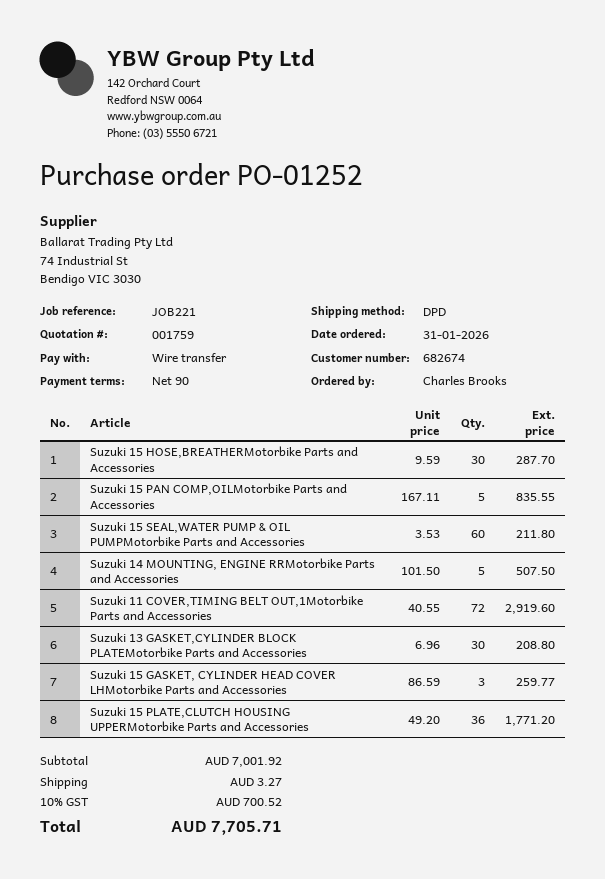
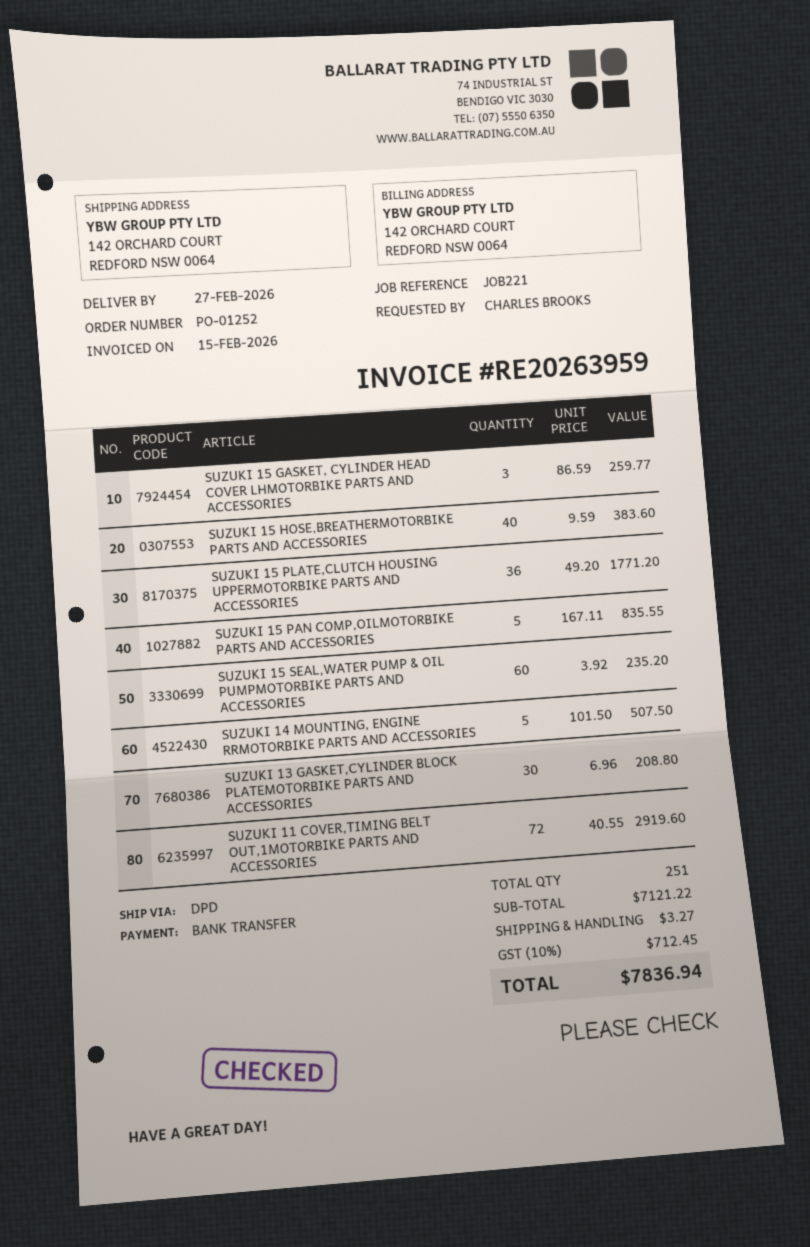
Suzuki 15 HOSE,BREATHERMotorbike Parts and Accessories: 30 x 9.59 = 287.70 -> 40 x 9.59 = 383.60
Suzuki 15 SEAL,WATER PUMP & OIL PUMPMotorbike Parts and Accessories: 60 x 3.53 = 211.80 -> 60 x 3.92 = 235.20
subtotal: 7001.92 -> 7121.22
tax: 10% = 700.52 -> 10% = 712.45
total: 7705.71 -> 7836.94

